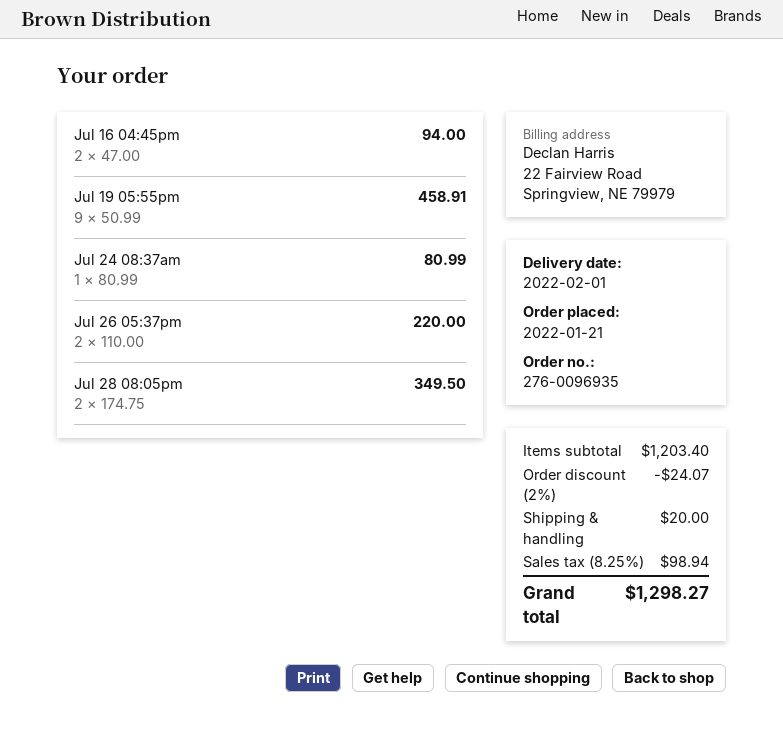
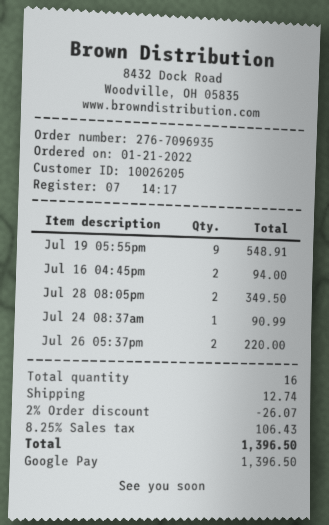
order number: 276-0096935 -> 276-7096935
Jul 19 05:55pm: 9 for 458.91 -> 9 for 548.91
Jul 24 08:37am: 1 for 80.99 -> 1 for 90.99
discount: 2% = 24.07 -> 2% = 26.07
shipping: 20.00 -> 12.74
tax: 8.25% = 98.94 -> 8.25% = 106.43
total: 1298.27 -> 1396.50

